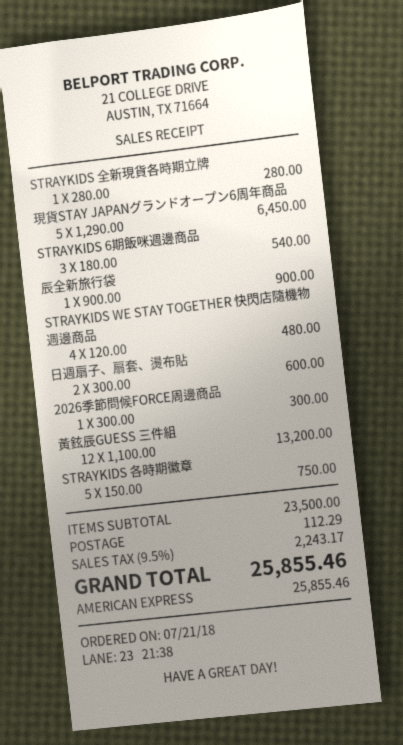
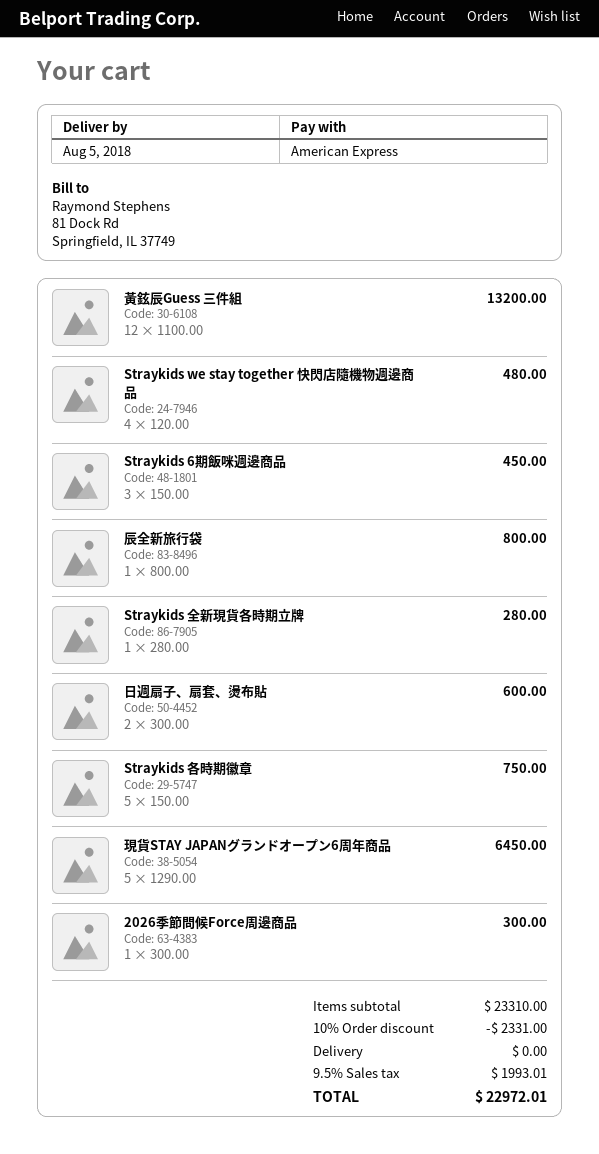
STRAYKIDS 6期飯咪週邊商品: 3 x 180.00 = 540.00 -> 3 x 150.00 = 450.00
辰全新旅行袋: 1 x 900.00 = 900.00 -> 1 x 800.00 = 800.00
subtotal: 23500.00 -> 23310.00
discount: none -> 10% = 2331.00
shipping: 112.29 -> 0.00
tax: 9.5% = 2243.17 -> 9.5% = 1993.01
total: 25855.46 -> 22972.01

